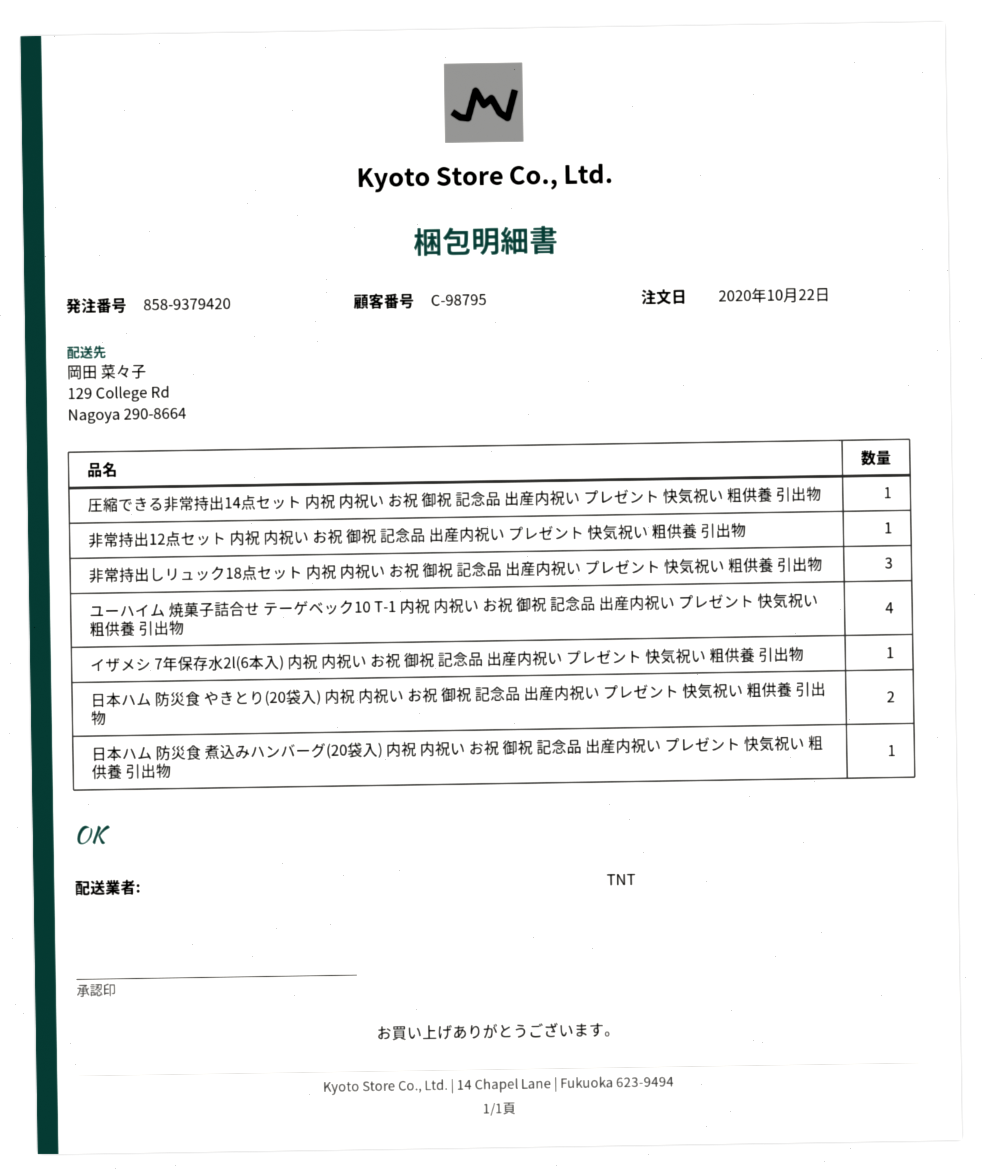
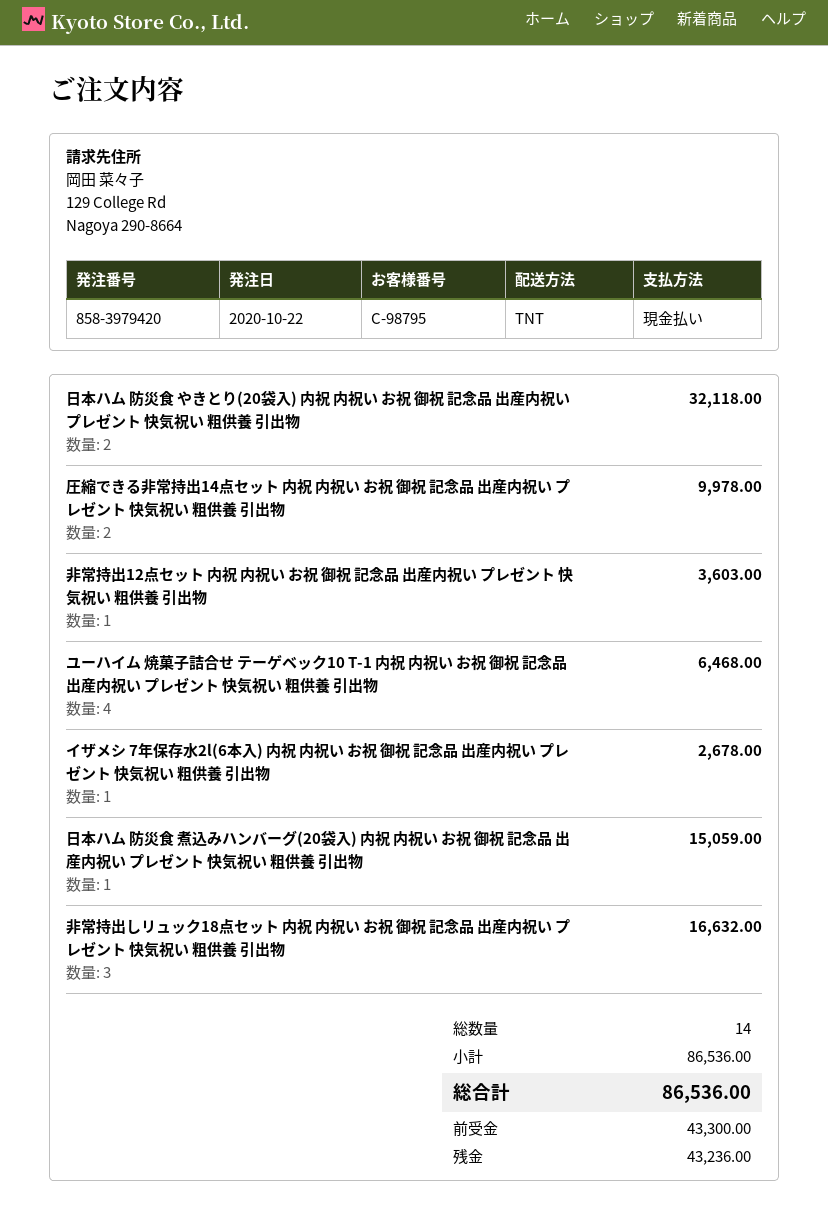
order number: 858-9379420 -> 858-3979420
圧縮できる非常持出14点セット 内祝 内祝い お祝 御祝 記念品 出産内祝い プレゼント 快気祝い 粗供養 引出物: 1 -> 2

